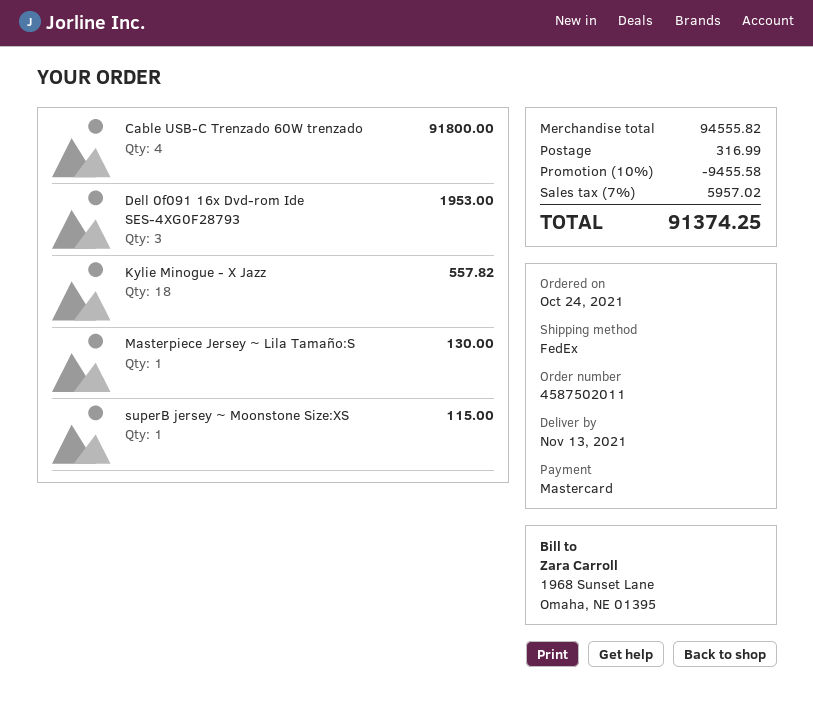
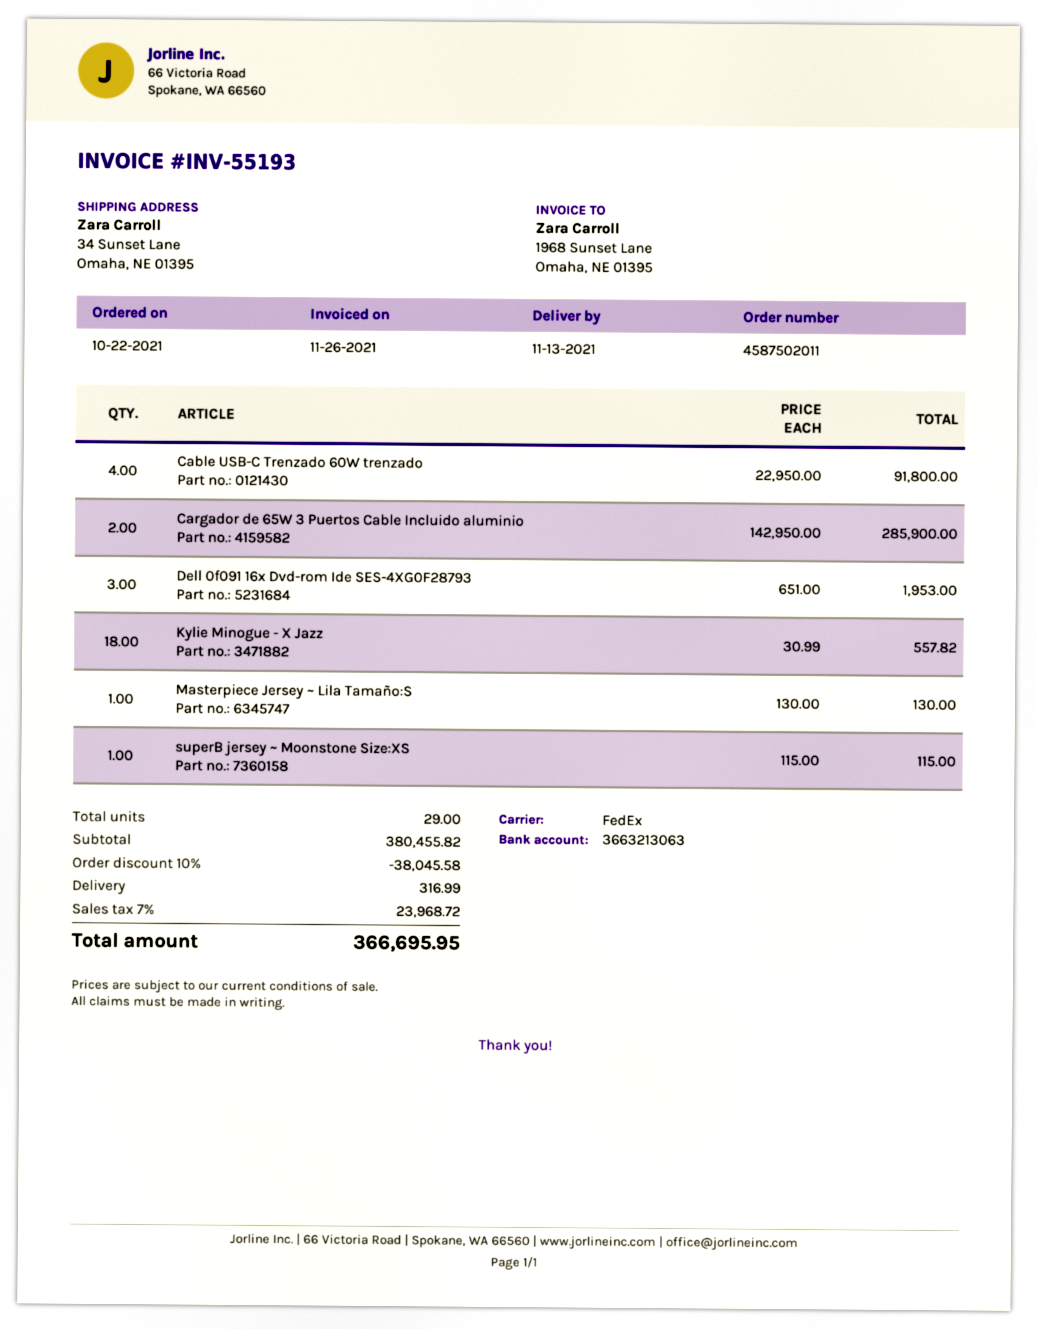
order date: 2021-10-24 -> 2021-10-22
Cargador de 65W 3 Puertos Cable Incluido aluminio: none -> 2 for 285900.00
subtotal: 94555.82 -> 380455.82
discount: 10% = 9455.58 -> 10% = 38045.58
tax: 7% = 5957.02 -> 7% = 23968.72
total: 91374.25 -> 366695.95

